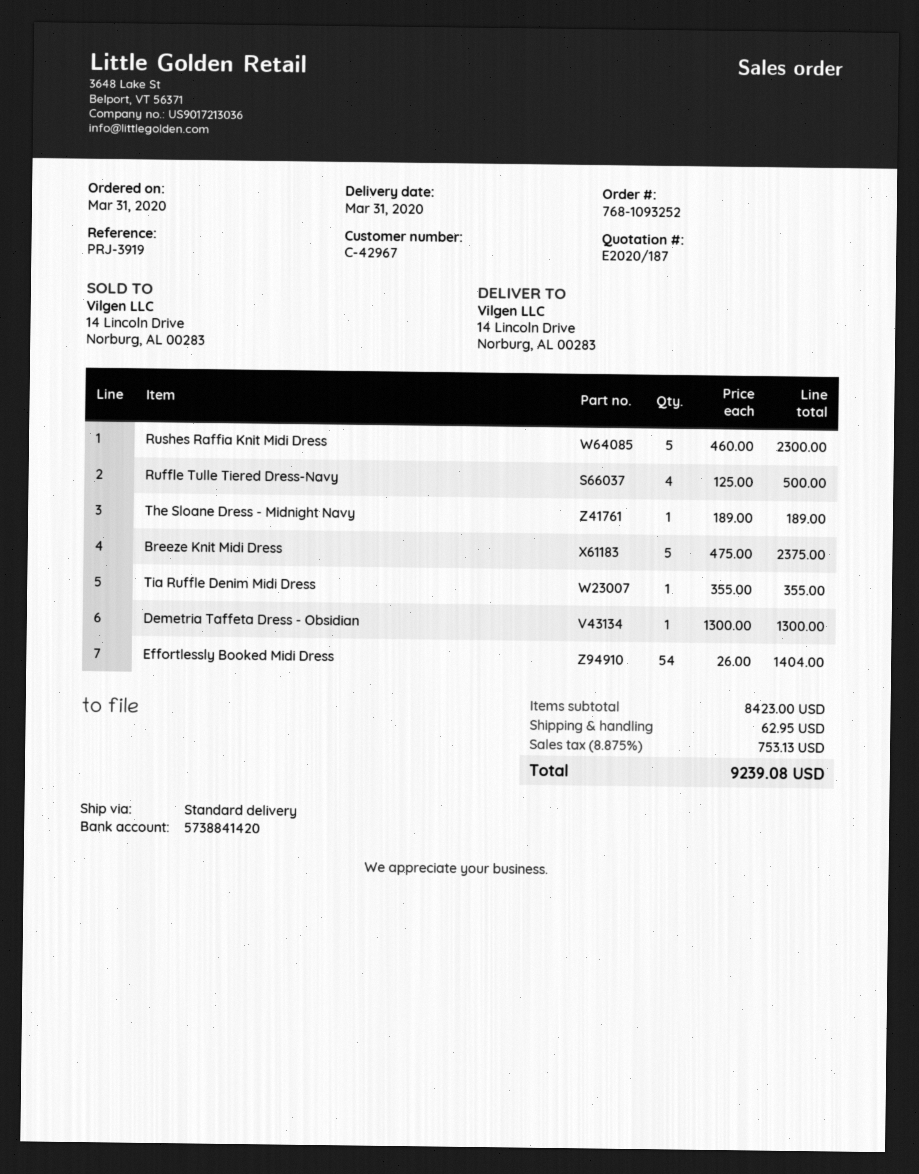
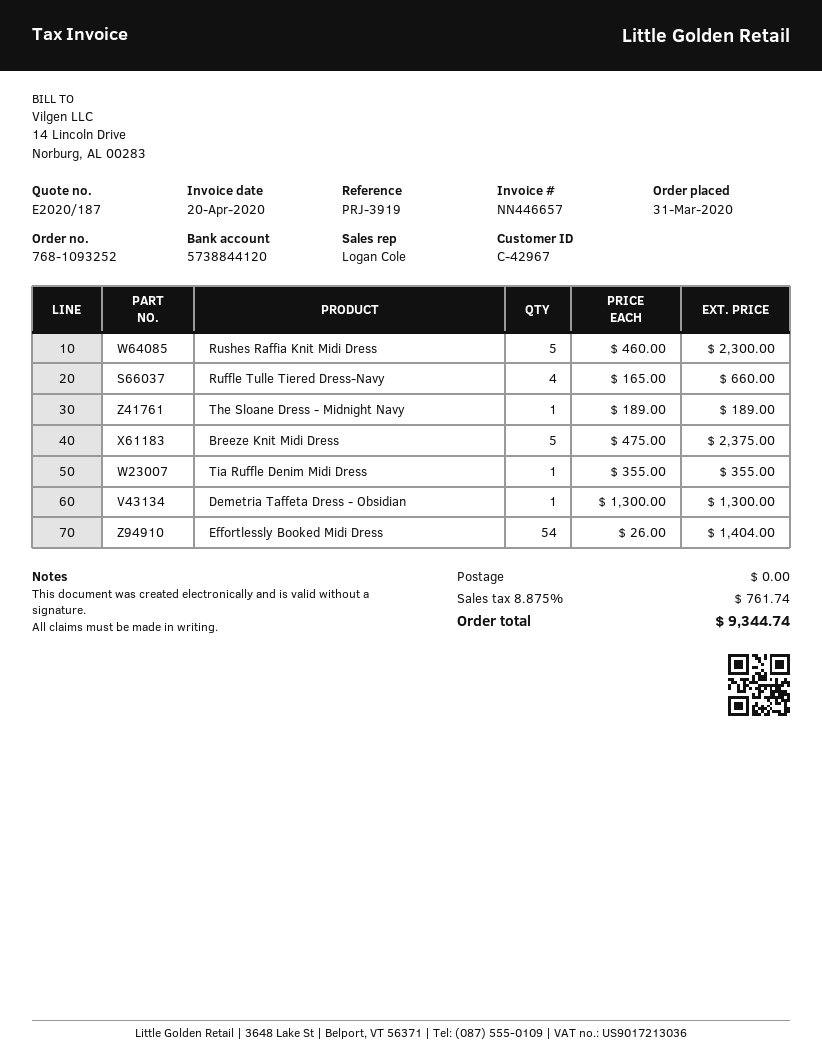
bank account: 5738841420 -> 5738844120
Ruffle Tulle Tiered Dress-Navy: 4 x 125.00 = 500.00 -> 4 x 165.00 = 660.00
shipping: 62.95 -> 0.00
tax: 8.875% = 753.13 -> 8.875% = 761.74
total: 9239.08 -> 9344.74

